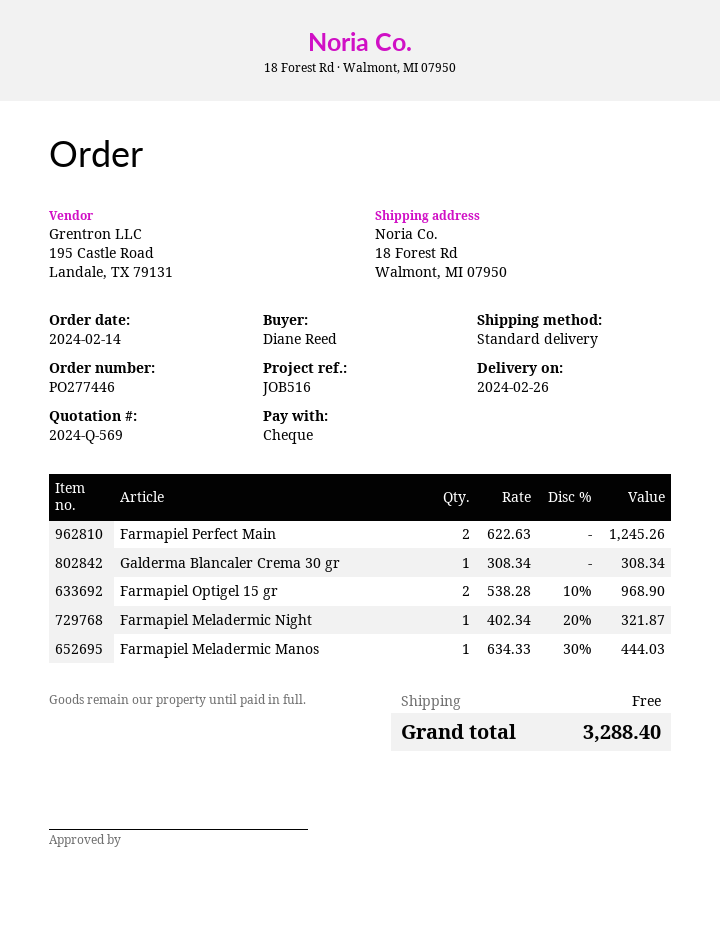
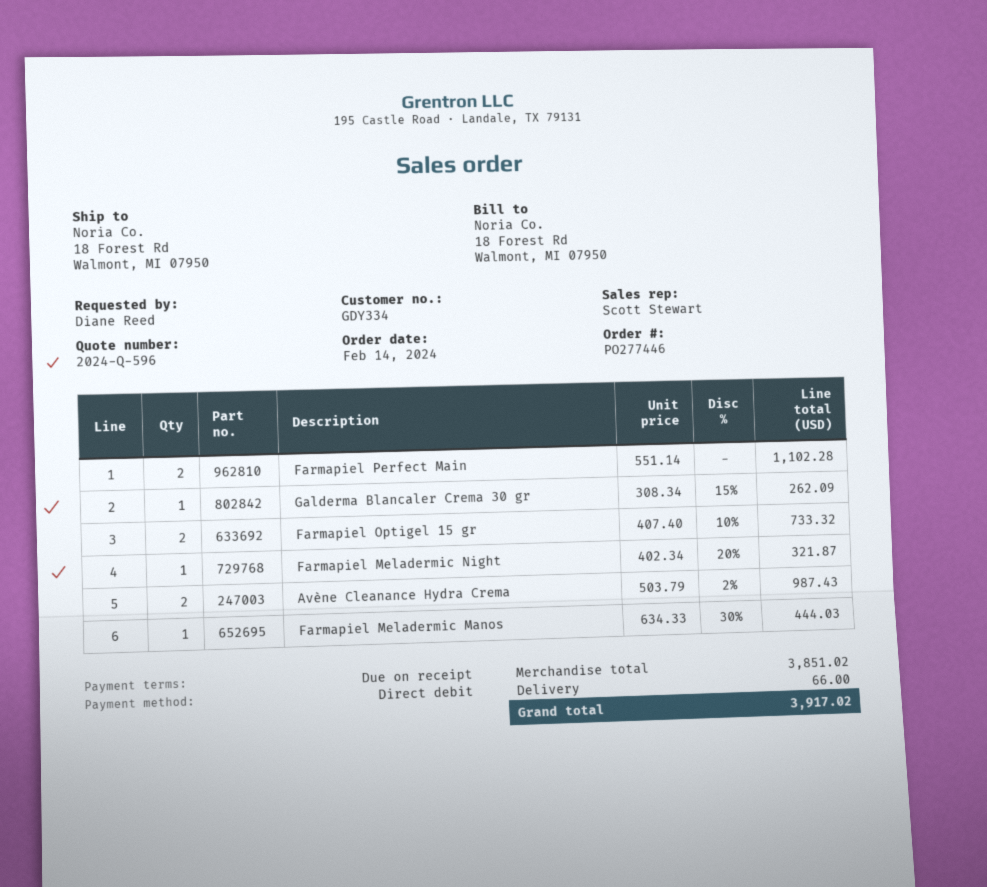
quote number: 2024-Q-569 -> 2024-Q-596
payment method: cheque -> direct debit
Farmapiel Perfect Main: 2 x 622.63 = 1245.26 -> 2 x 551.14 = 1102.28
Galderma Blancaler Crema 30 gr: 1 x 308.34 = 308.34 -> 1 x 308.34 - 15% = 262.09
Farmapiel Optigel 15 gr: 2 x 538.28 - 10% = 968.90 -> 2 x 407.40 - 10% = 733.32
Avène Cleanance Hydra Crema: none -> 2 x 503.79 - 2% = 987.43
shipping: 0.00 -> 66.00
total: 3288.40 -> 3917.02

